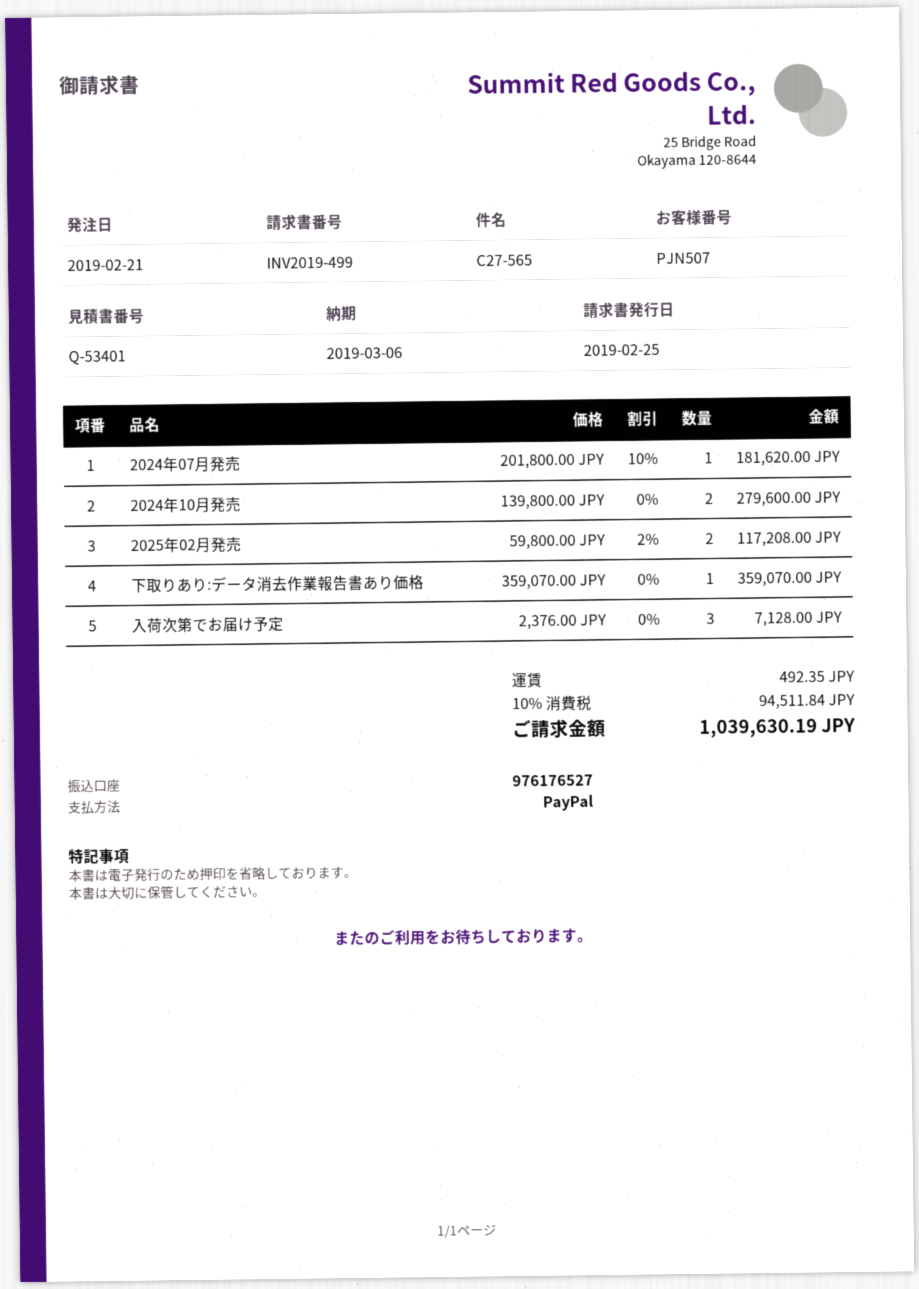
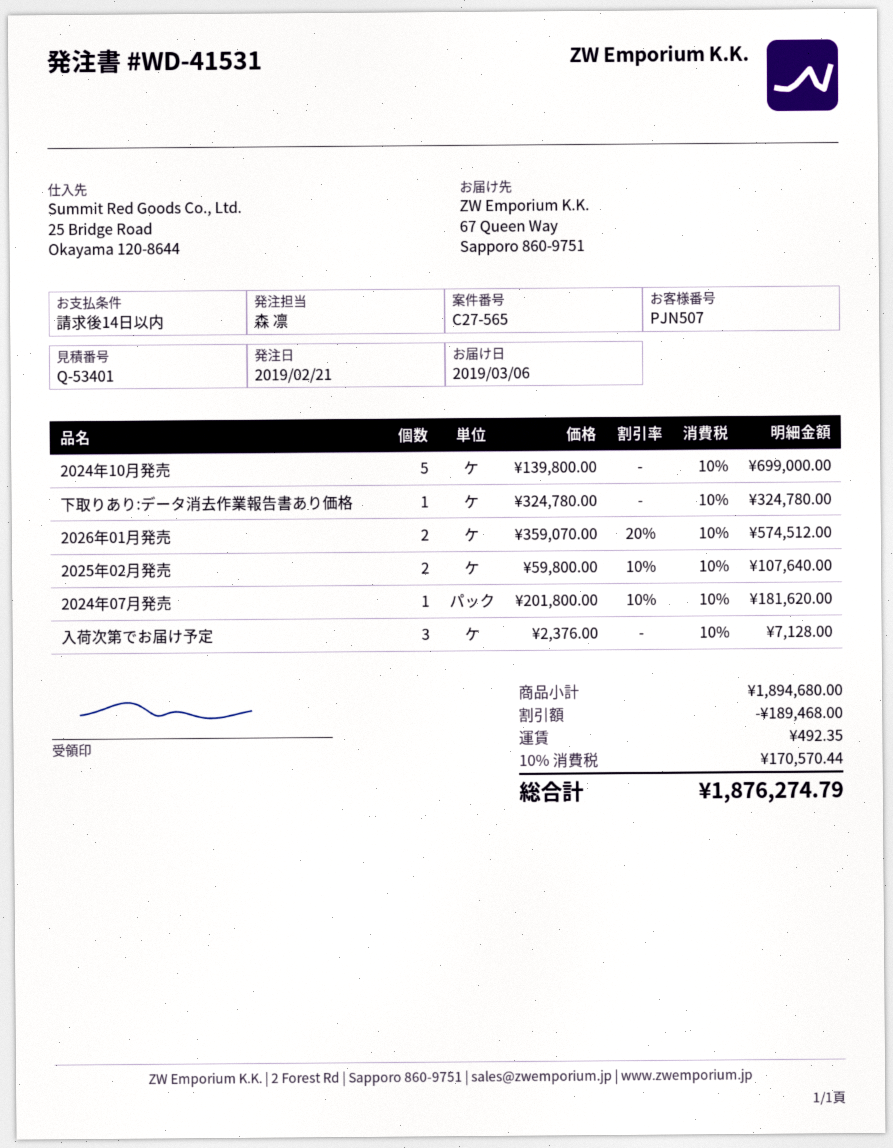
2024年10月発売: 2 x 139800.00 = 279600.00 -> 5 x 139800.00 = 699000.00
2025年02月発売: 2 x 59800.00 - 2% = 117208.00 -> 2 x 59800.00 - 10% = 107640.00
下取りあり:データ消去作業報告書あり価格: 1 x 359070.00 = 359070.00 -> 1 x 324780.00 = 324780.00
2026年01月発売: none -> 2 x 359070.00 - 20% = 574512.00
discount: none -> 189468.00
tax: 10% = 94511.84 -> 10% = 170570.44
total: 1039630.19 -> 1876274.79

